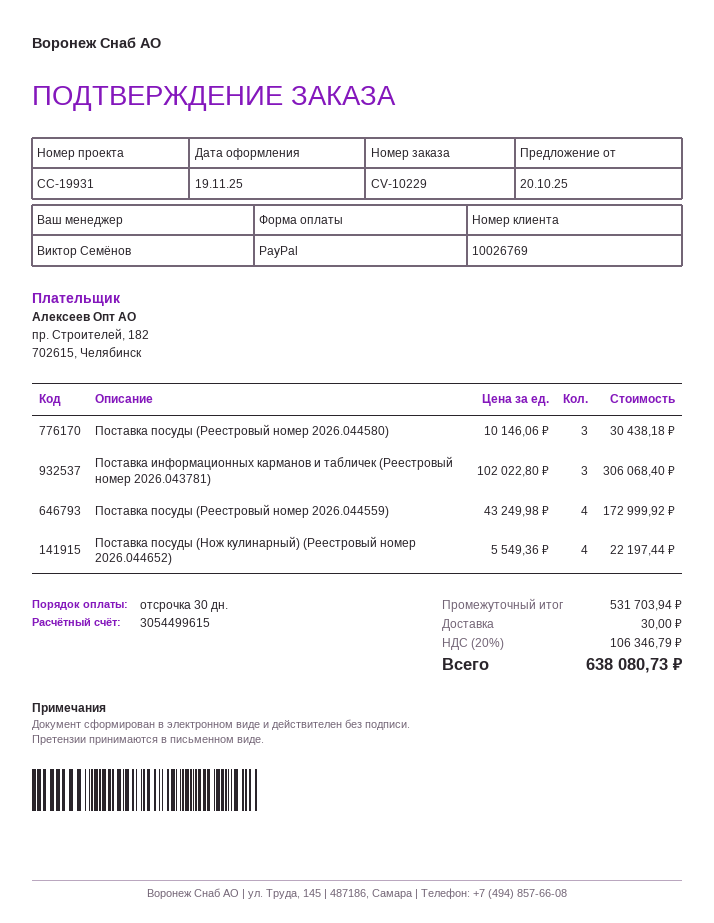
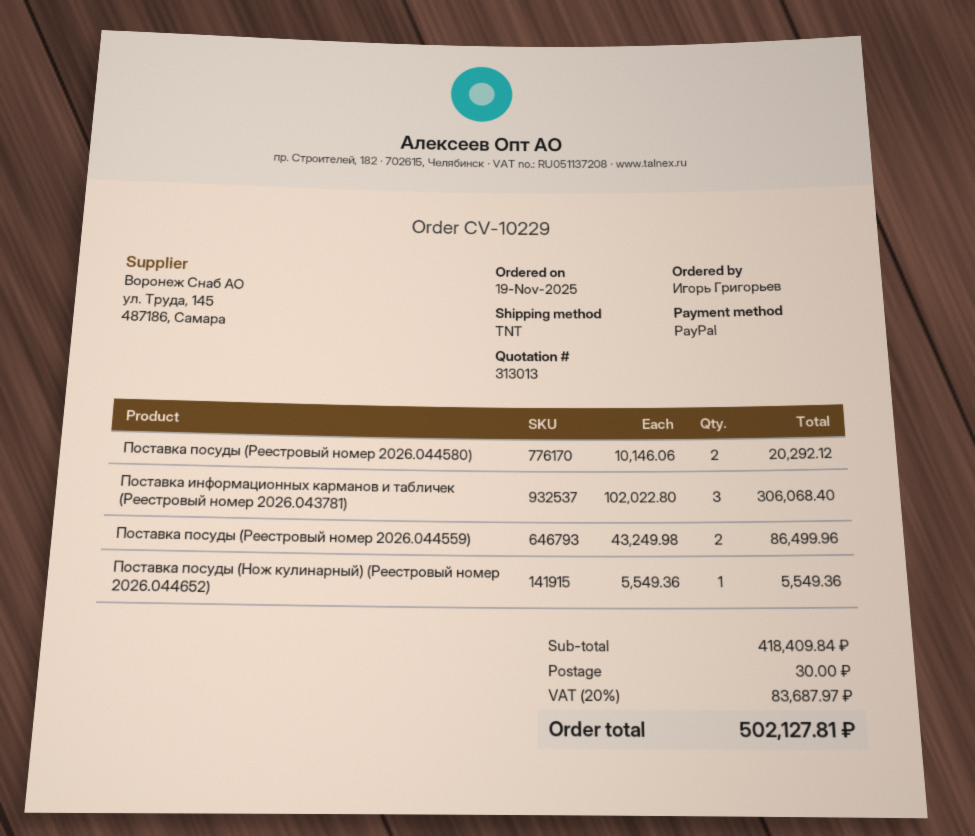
Поставка посуды (Реестровый номер 2026.044580): 3 x 10146.06 = 30438.18 -> 2 x 10146.06 = 20292.12
Поставка посуды (Реестровый номер 2026.044559): 4 x 43249.98 = 172999.92 -> 2 x 43249.98 = 86499.96
Поставка посуды (Нож кулинарный) (Реестровый номер 2026.044652): 4 x 5549.36 = 22197.44 -> 1 x 5549.36 = 5549.36
subtotal: 531703.94 -> 418409.84
tax: 20% = 106346.79 -> 20% = 83687.97
total: 638080.73 -> 502127.81

